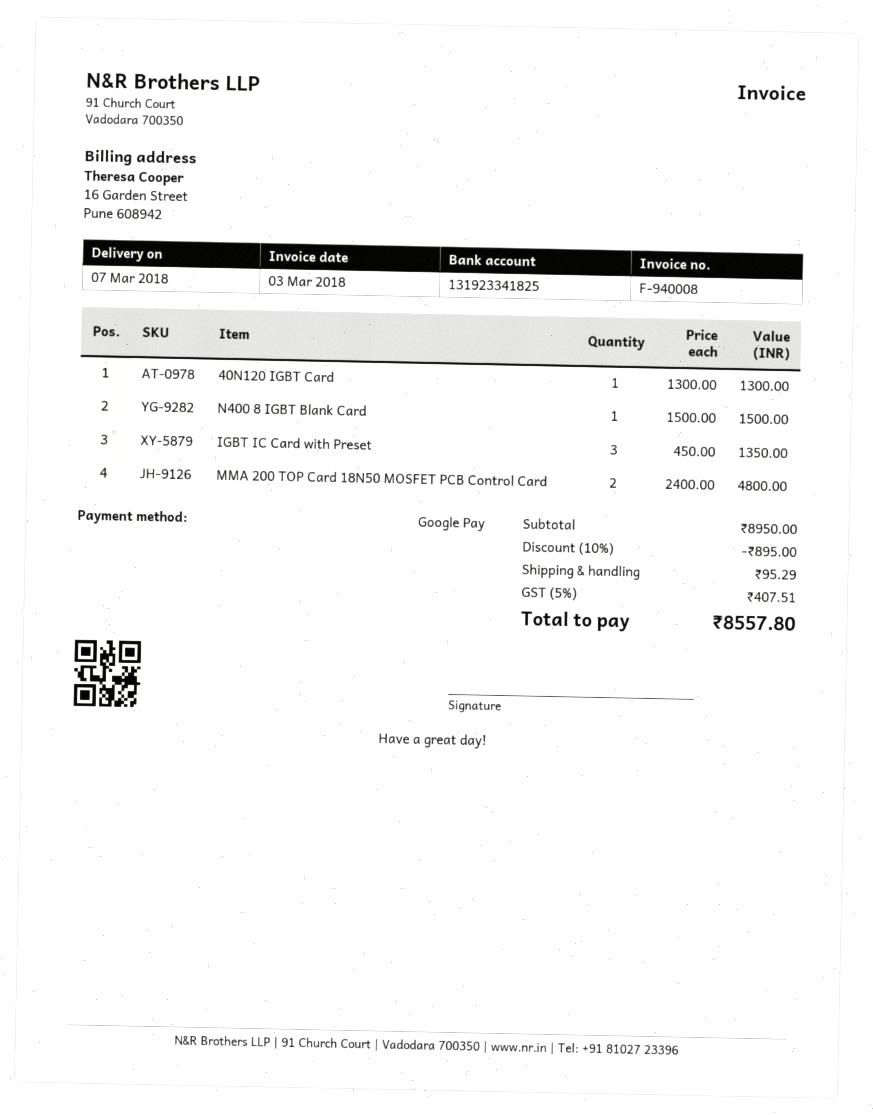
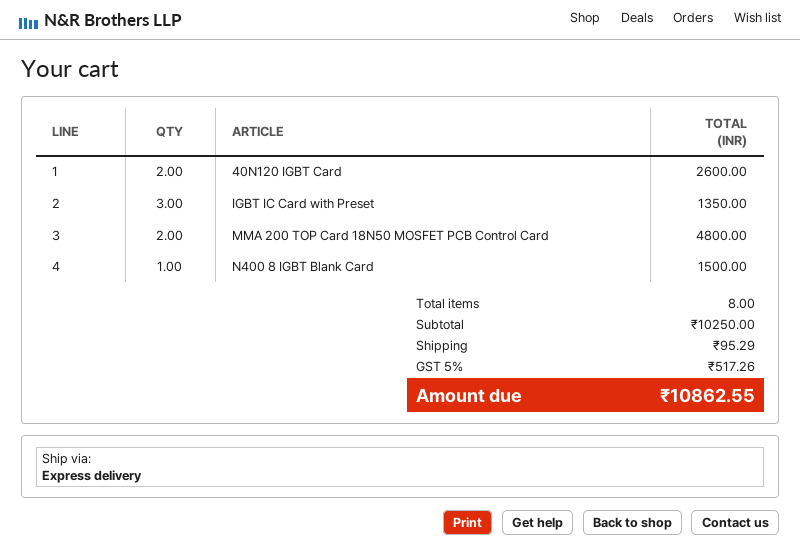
40N120 IGBT Card: 1 for 1300.00 -> 2 for 2600.00
subtotal: 8950.00 -> 10250.00
discount: 10% = 895.00 -> none
tax: 5% = 407.51 -> 5% = 517.26
total: 8557.80 -> 10862.55

